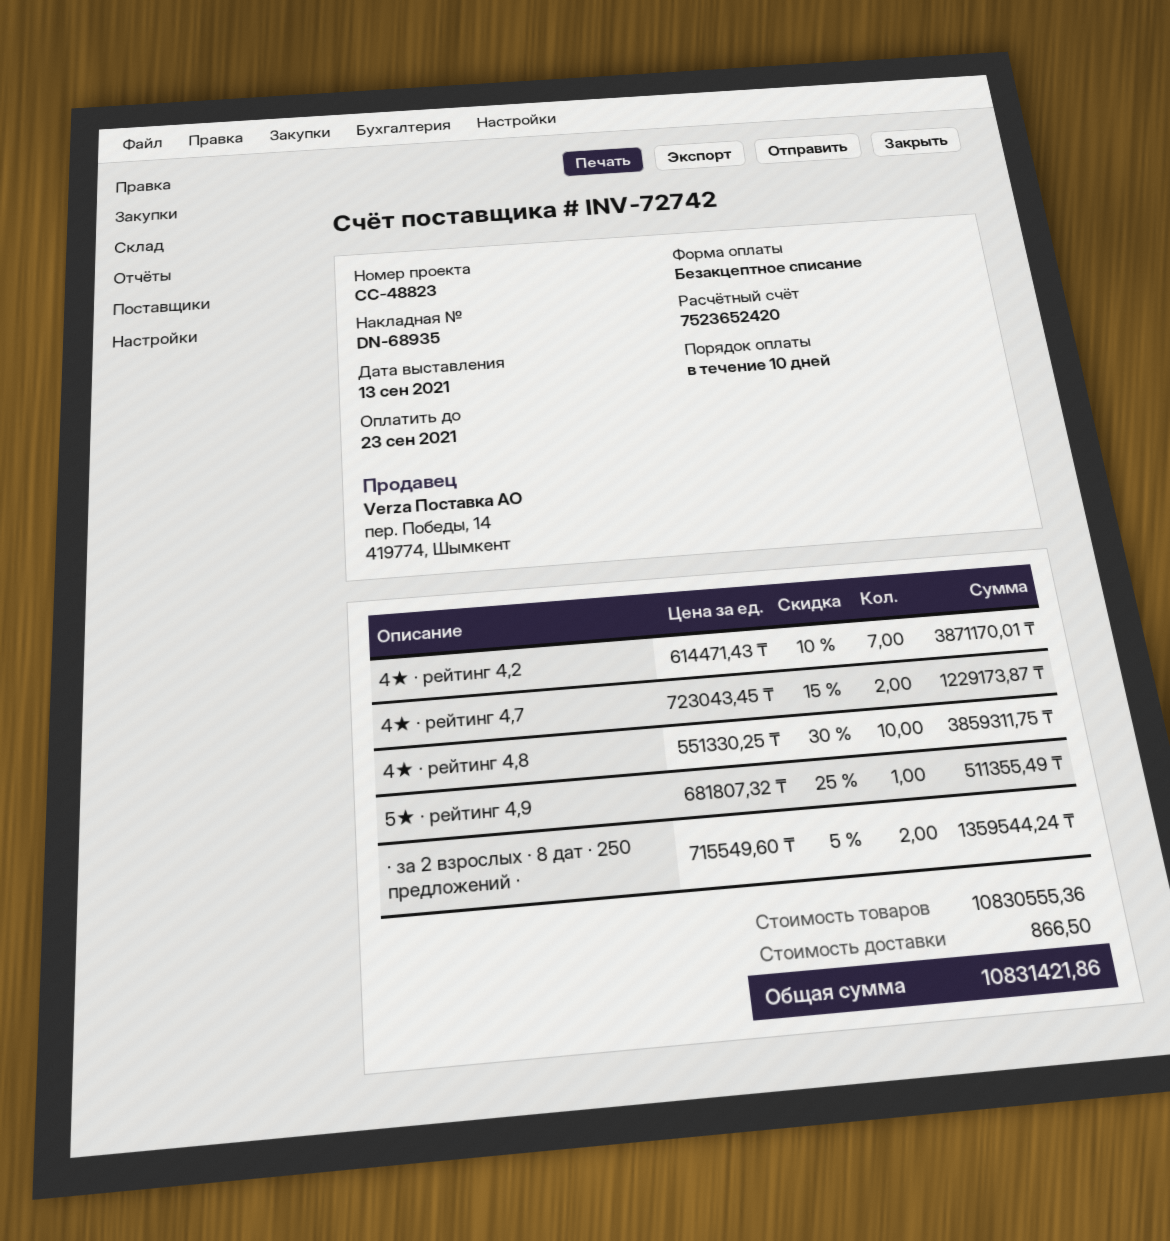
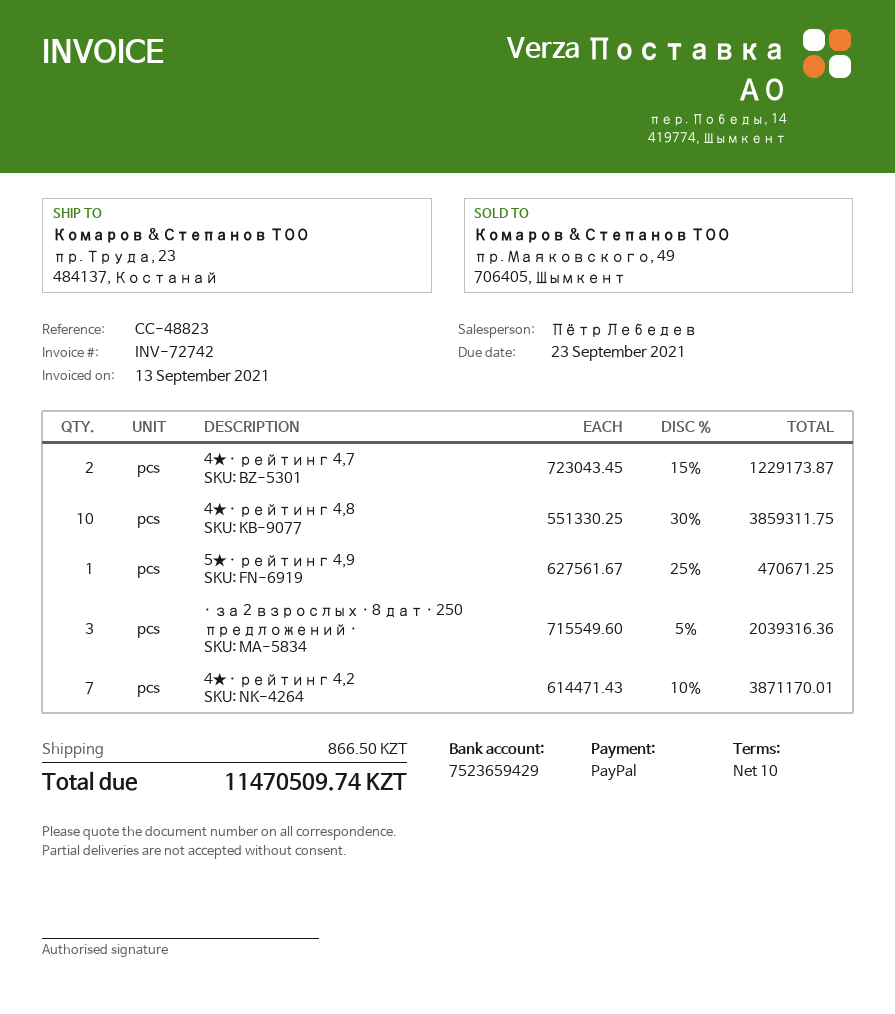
payment method: direct debit -> PayPal
bank account: 7523652420 -> 7523659429
5★ · рейтинг 4,9: 1 x 681807.32 - 25% = 511355.49 -> 1 x 627561.67 - 25% = 470671.25
· за 2 взрослых · 8 дат · 250 предложений ·: 2 x 715549.60 - 5% = 1359544.24 -> 3 x 715549.60 - 5% = 2039316.36
total: 10831421.86 -> 11470509.74

